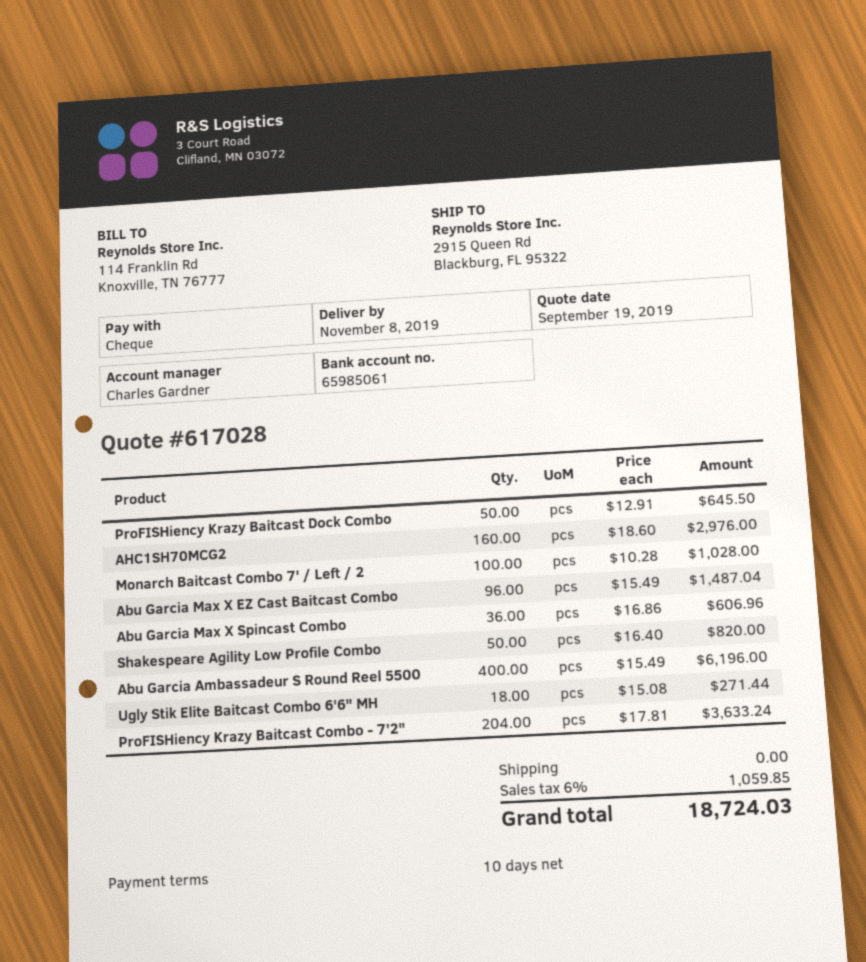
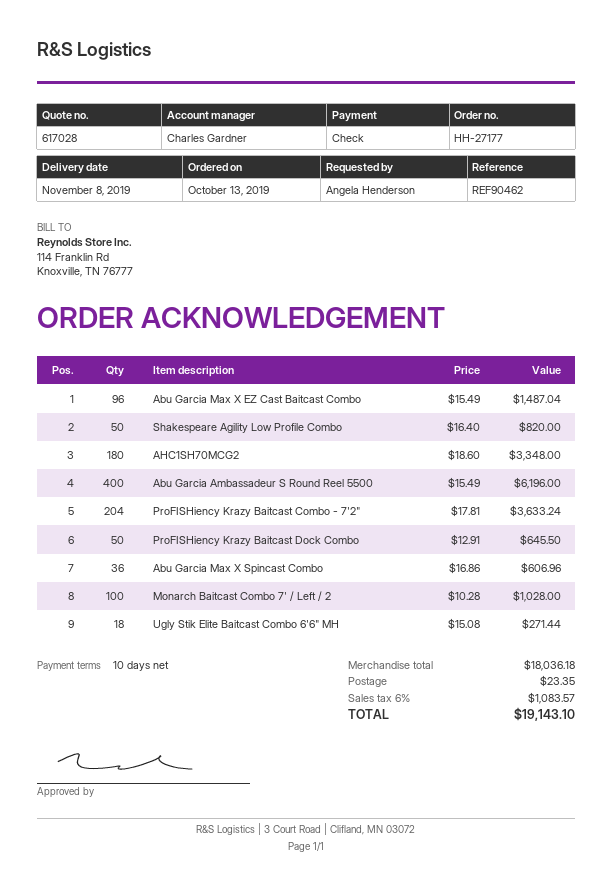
AHC1SH70MCG2: 160 x 18.60 = 2976.00 -> 180 x 18.60 = 3348.00
shipping: 0.00 -> 23.35
tax: 6% = 1059.85 -> 6% = 1083.57
total: 18724.03 -> 19143.10

